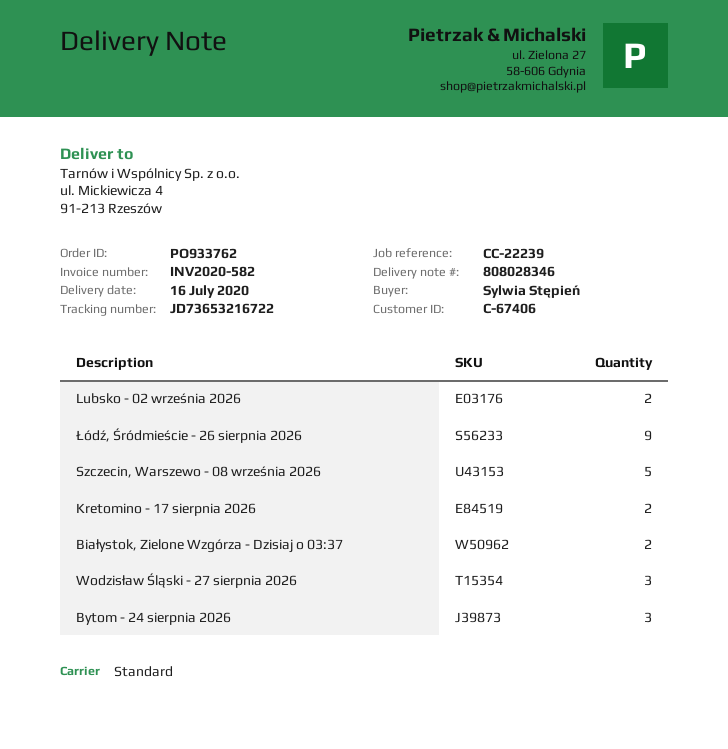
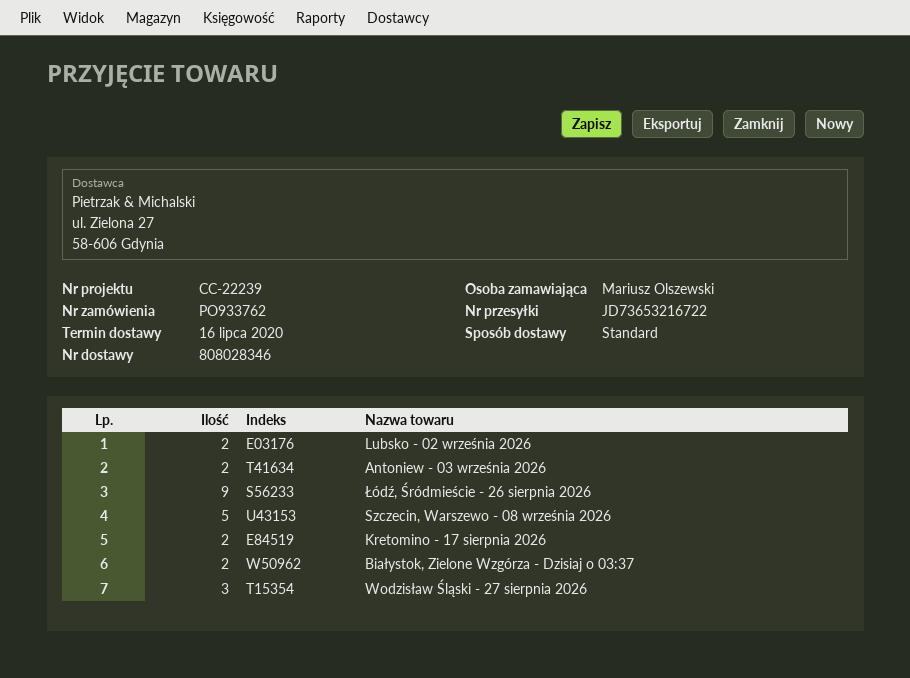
ordered by: Sylwia Stępień -> Mariusz Olszewski
Bytom - 24 sierpnia 2026: 3 -> none
Antoniew - 03 września 2026: none -> 2

